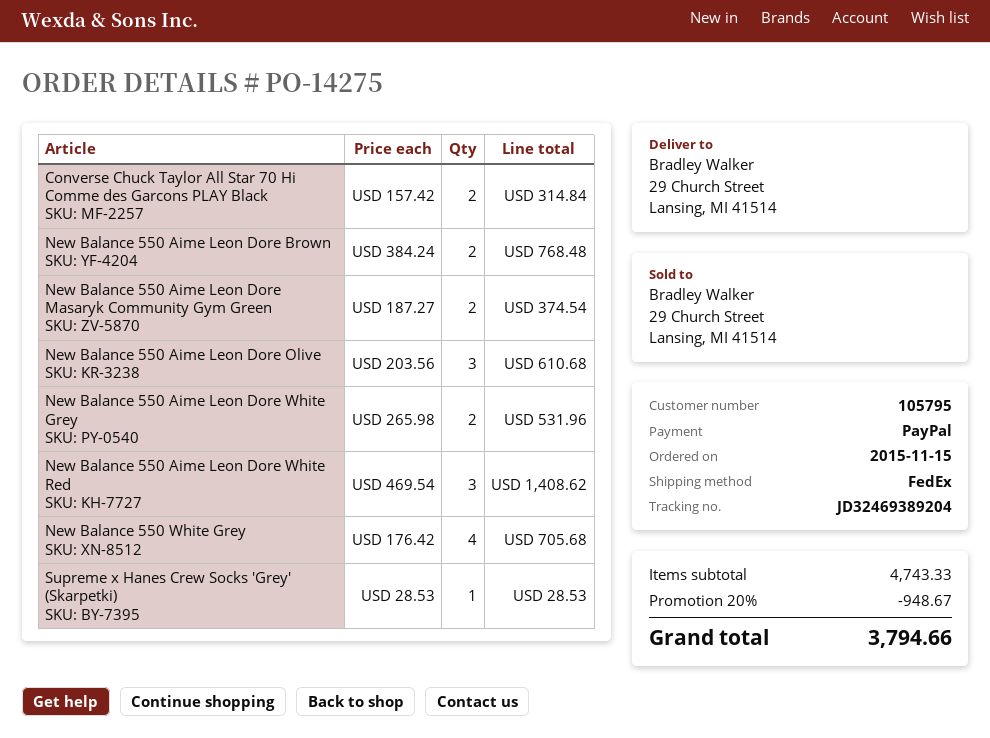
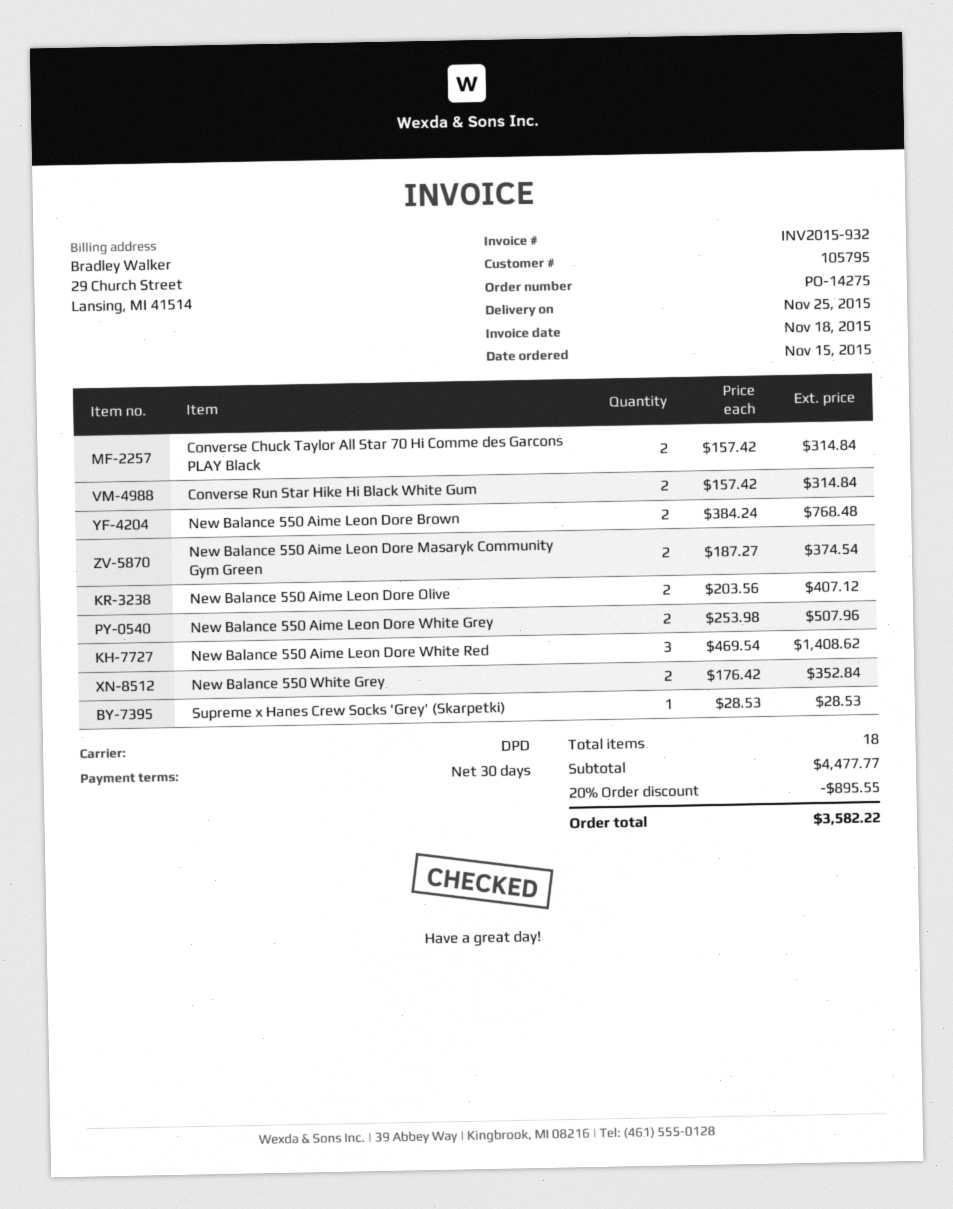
shipping method: FedEx -> DPD
New Balance 550 Aime Leon Dore Olive: 3 x 203.56 = 610.68 -> 2 x 203.56 = 407.12
New Balance 550 Aime Leon Dore White Grey: 2 x 265.98 = 531.96 -> 2 x 253.98 = 507.96
New Balance 550 White Grey: 4 x 176.42 = 705.68 -> 2 x 176.42 = 352.84
Converse Run Star Hike Hi Black White Gum: none -> 2 x 157.42 = 314.84
subtotal: 4743.33 -> 4477.77
discount: 20% = 948.67 -> 20% = 895.55
total: 3794.66 -> 3582.22

